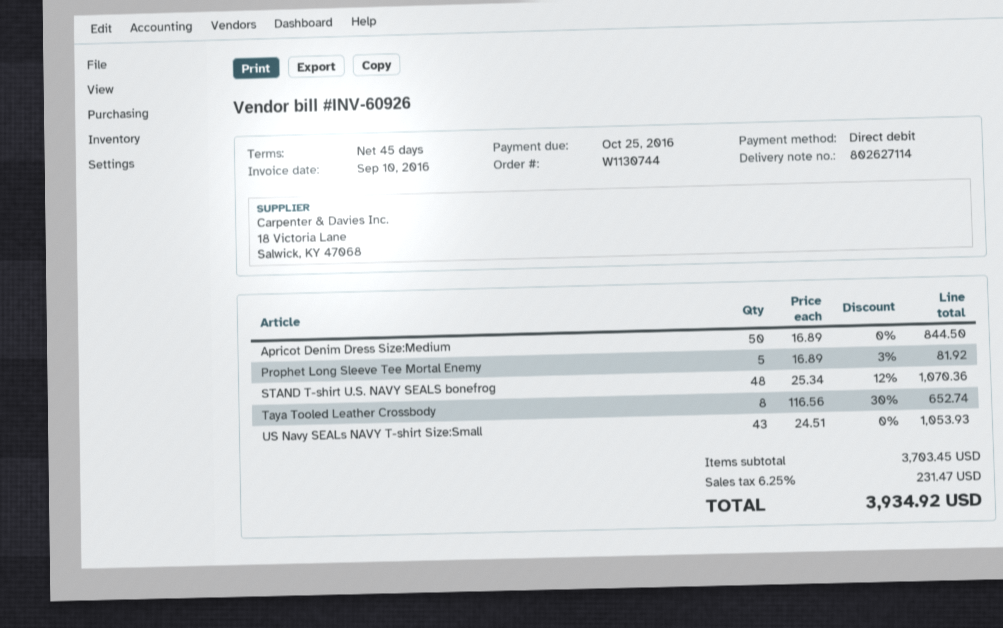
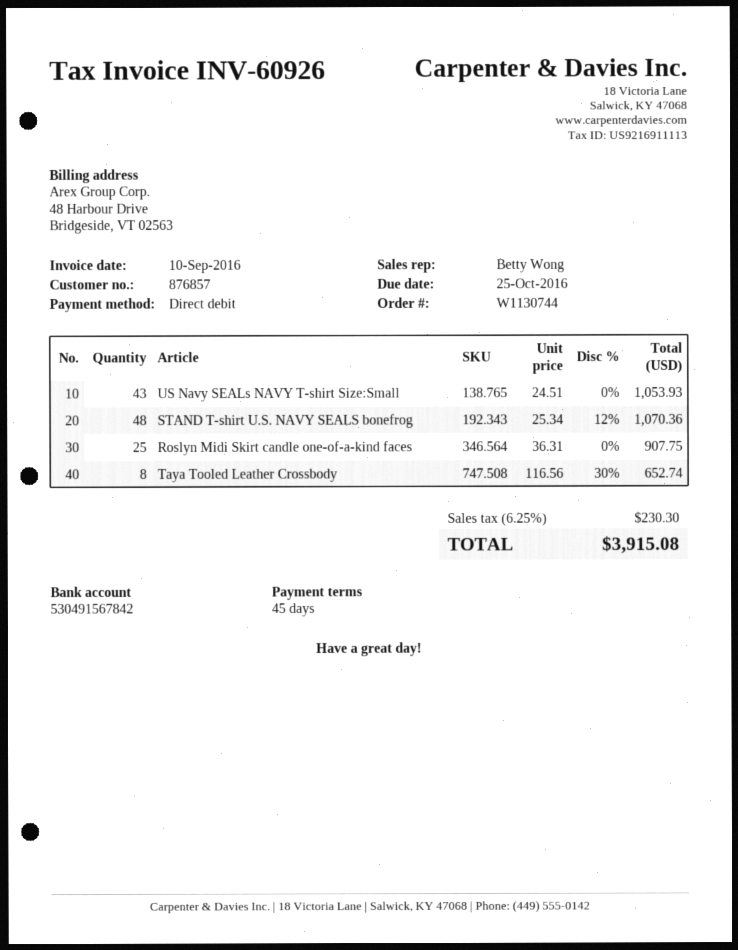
Apricot Denim Dress Size:Medium: 50 x 16.89 = 844.50 -> none
Prophet Long Sleeve Tee Mortal Enemy: 5 x 16.89 - 3% = 81.92 -> none
Roslyn Midi Skirt candle one-of-a-kind faces: none -> 25 x 36.31 = 907.75
tax: 6.25% = 231.47 -> 6.25% = 230.30
total: 3934.92 -> 3915.08

